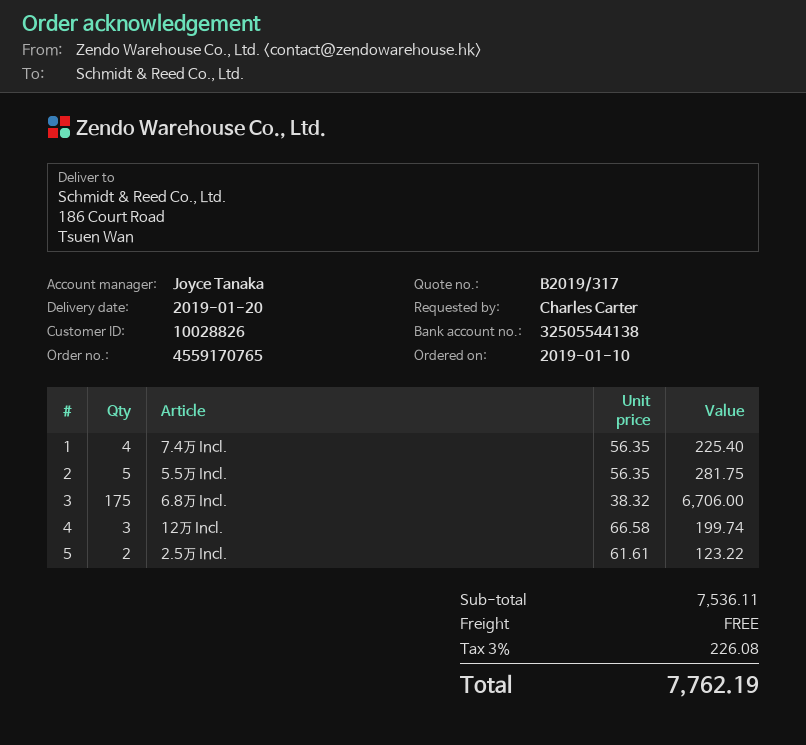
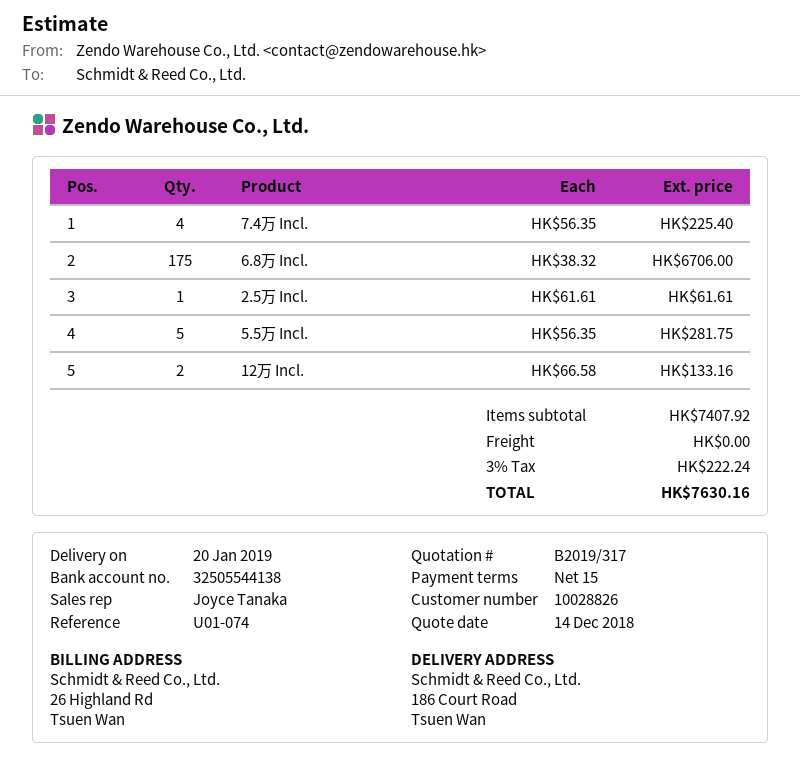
12万 Incl.: 3 x 66.58 = 199.74 -> 2 x 66.58 = 133.16
2.5万 Incl.: 2 x 61.61 = 123.22 -> 1 x 61.61 = 61.61
subtotal: 7536.11 -> 7407.92
tax: 3% = 226.08 -> 3% = 222.24
total: 7762.19 -> 7630.16

